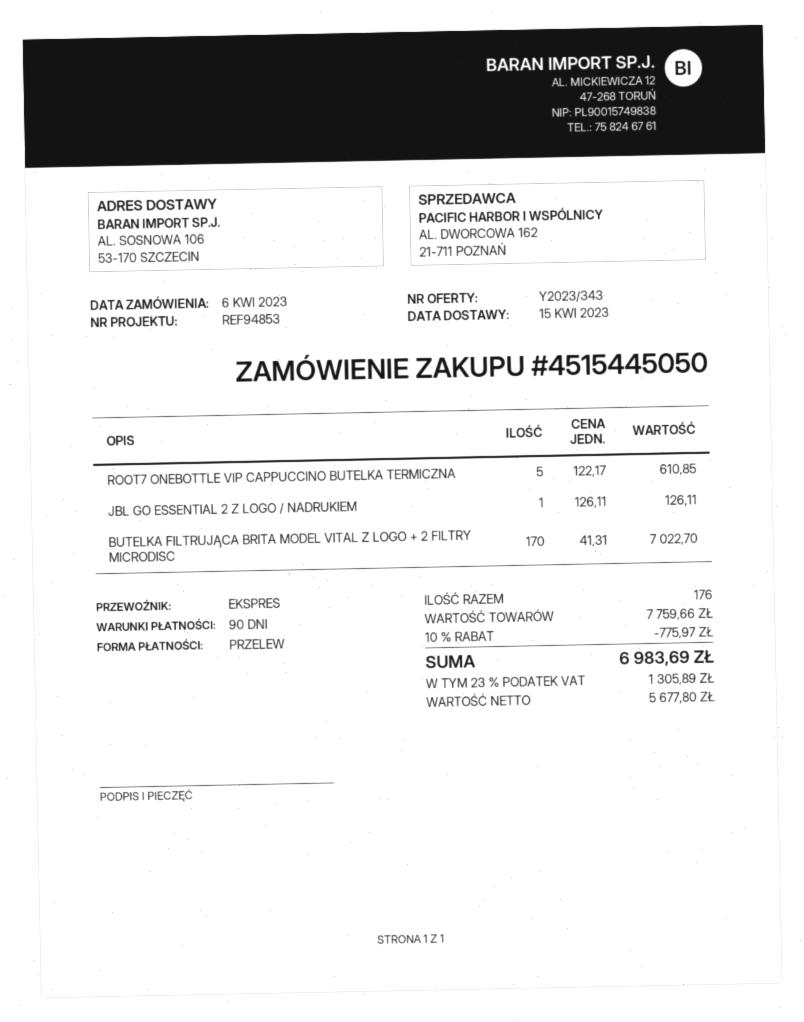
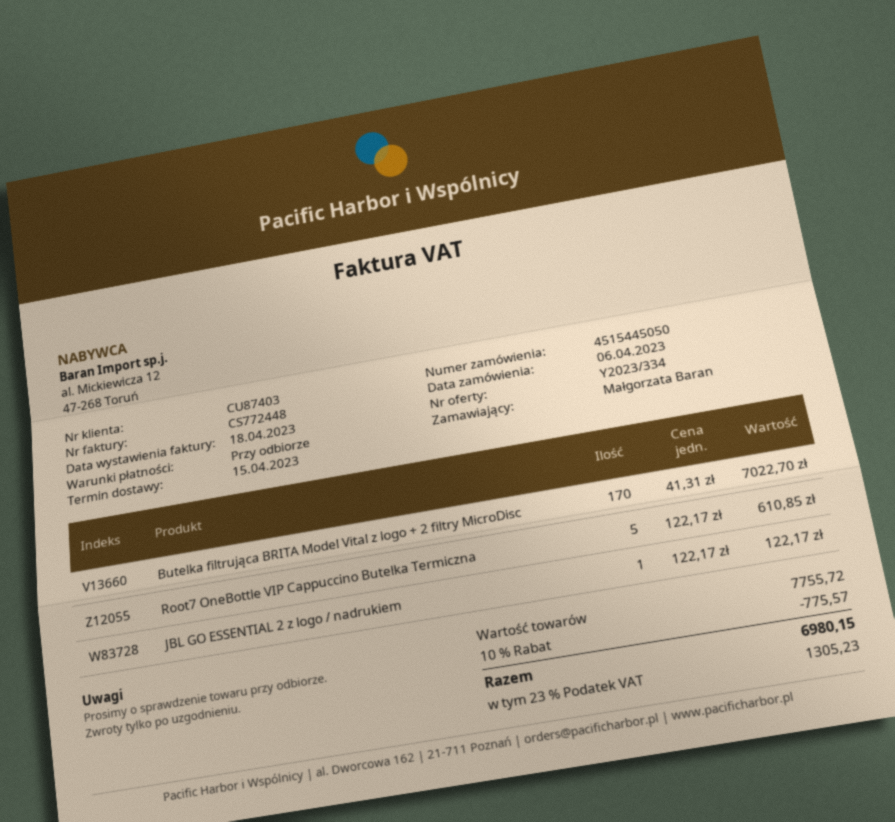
quote number: Y2023/343 -> Y2023/334
payment terms: 90 days -> on receipt
JBL GO ESSENTIAL 2 Z LOGO / NADRUKIEM: 1 x 126.11 = 126.11 -> 1 x 122.17 = 122.17
subtotal: 7759.66 -> 7755.72
discount: 10% = 775.97 -> 10% = 775.57
tax: 23% = 1305.89 -> 23% = 1305.23
total: 6983.69 -> 6980.15

